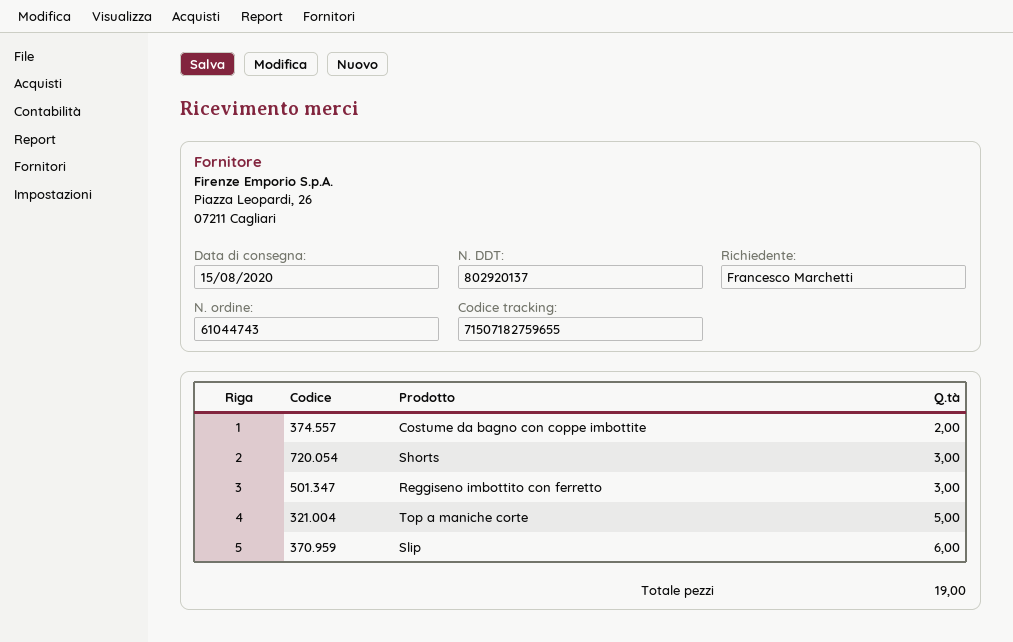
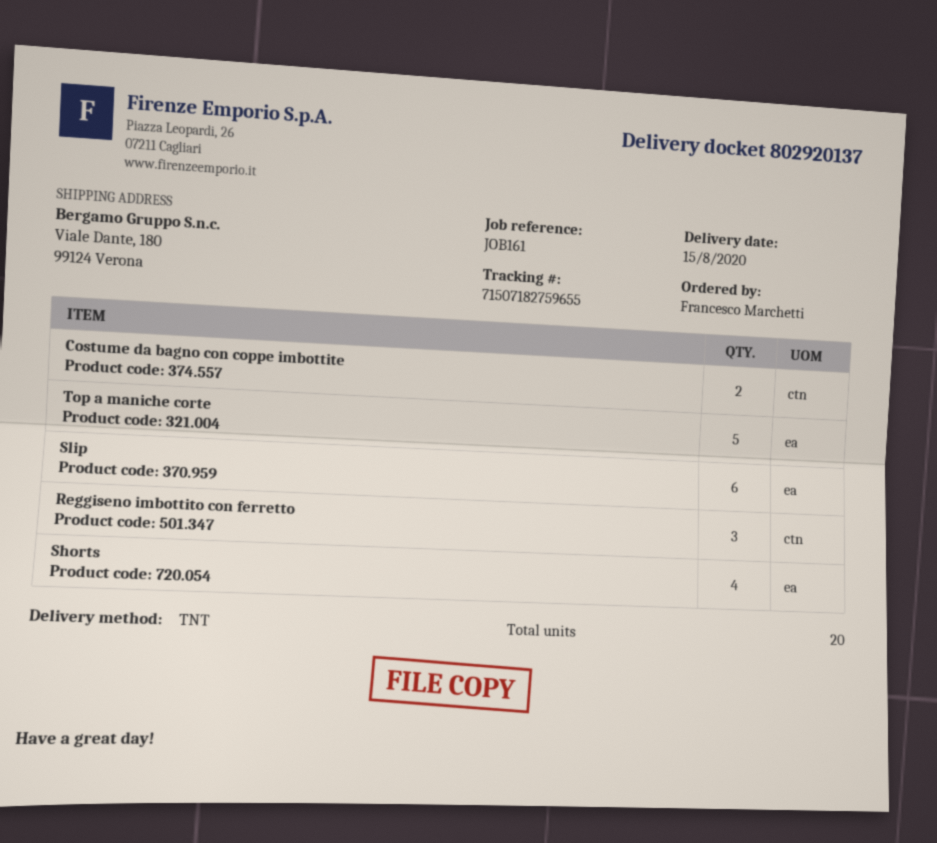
Shorts: 3 -> 4
total quantity: 19 -> 20

